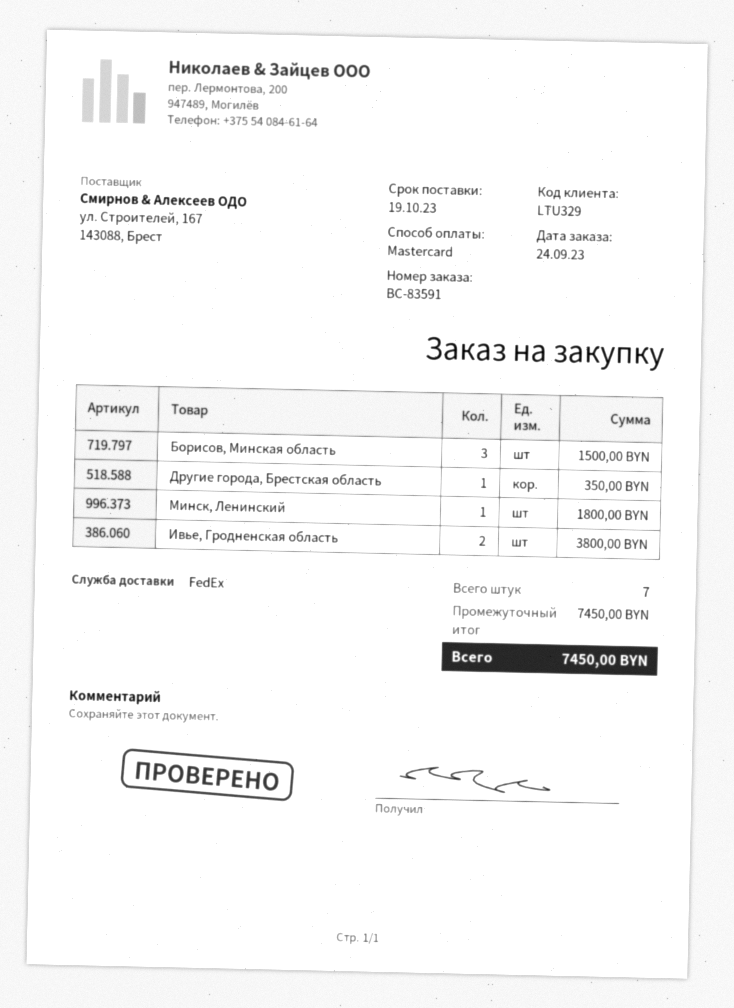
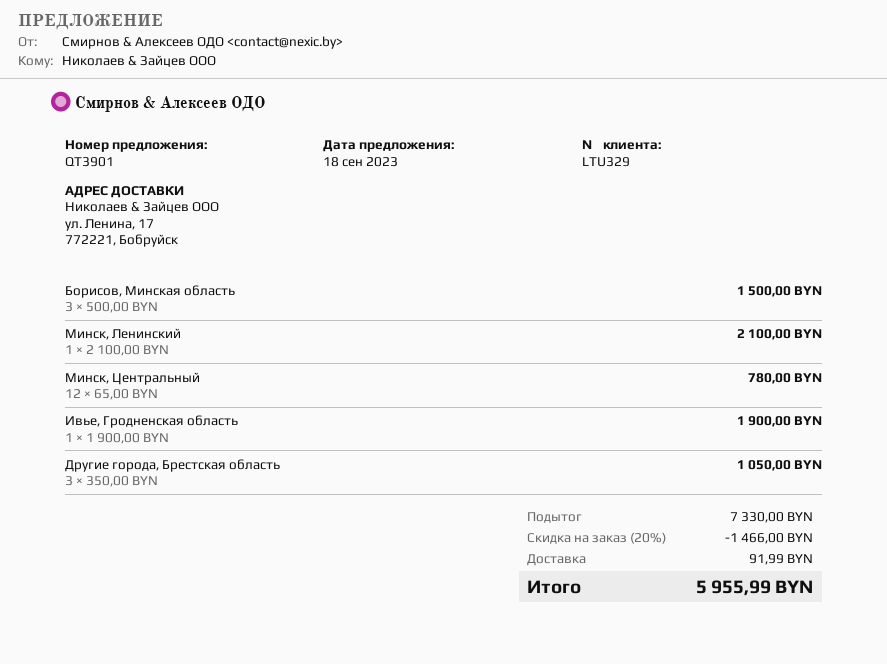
Другие города, Брестская область: 1 for 350.00 -> 3 for 1050.00
Минск, Ленинский: 1 for 1800.00 -> 1 for 2100.00
Ивье, Гродненская область: 2 for 3800.00 -> 1 for 1900.00
Минск, Центральный: none -> 12 for 780.00
subtotal: 7450.00 -> 7330.00
discount: none -> 20% = 1466.00
shipping: none -> 91.99
total: 7450.00 -> 5955.99

